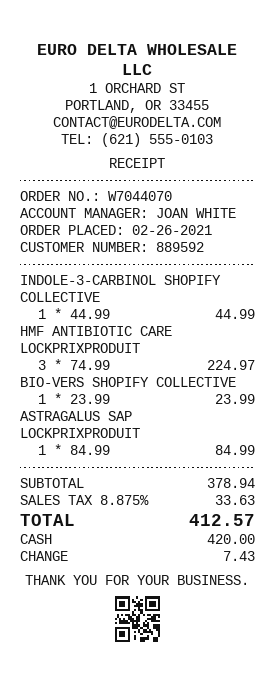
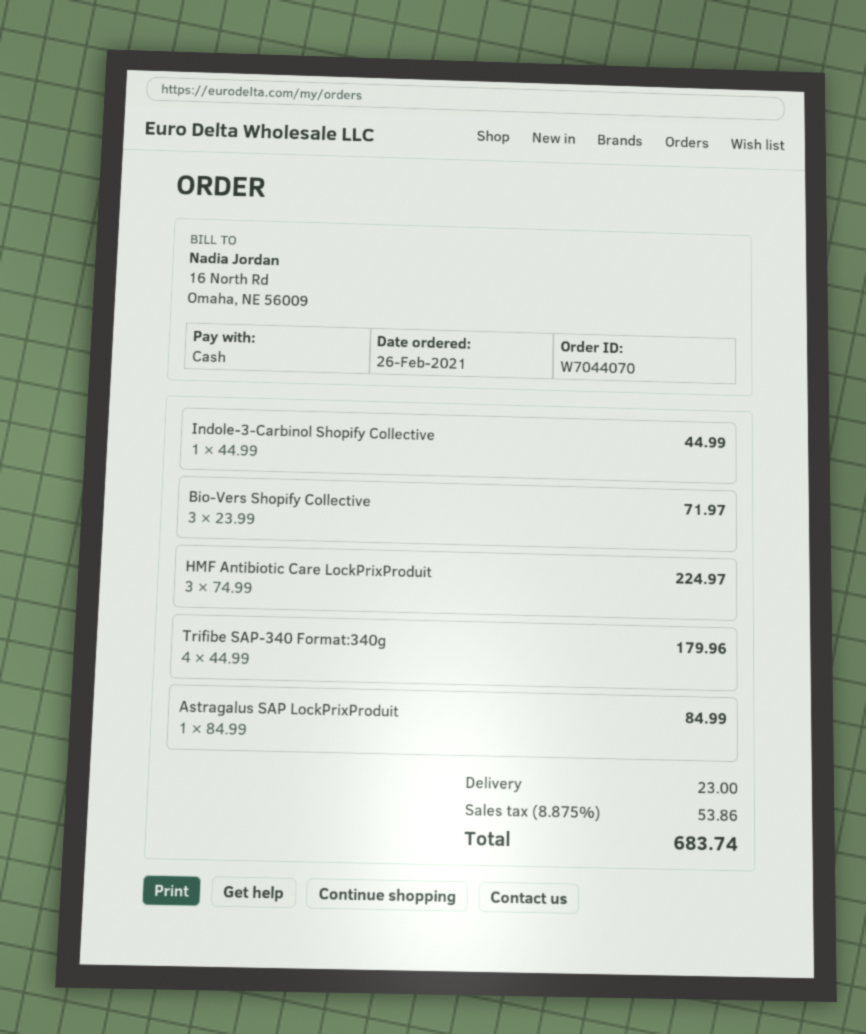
BIO-VERS SHOPIFY COLLECTIVE: 1 x 23.99 = 23.99 -> 3 x 23.99 = 71.97
Trifibe SAP-340 Format:340g: none -> 4 x 44.99 = 179.96
shipping: none -> 23.00
tax: 8.875% = 33.63 -> 8.875% = 53.86
total: 412.57 -> 683.74

